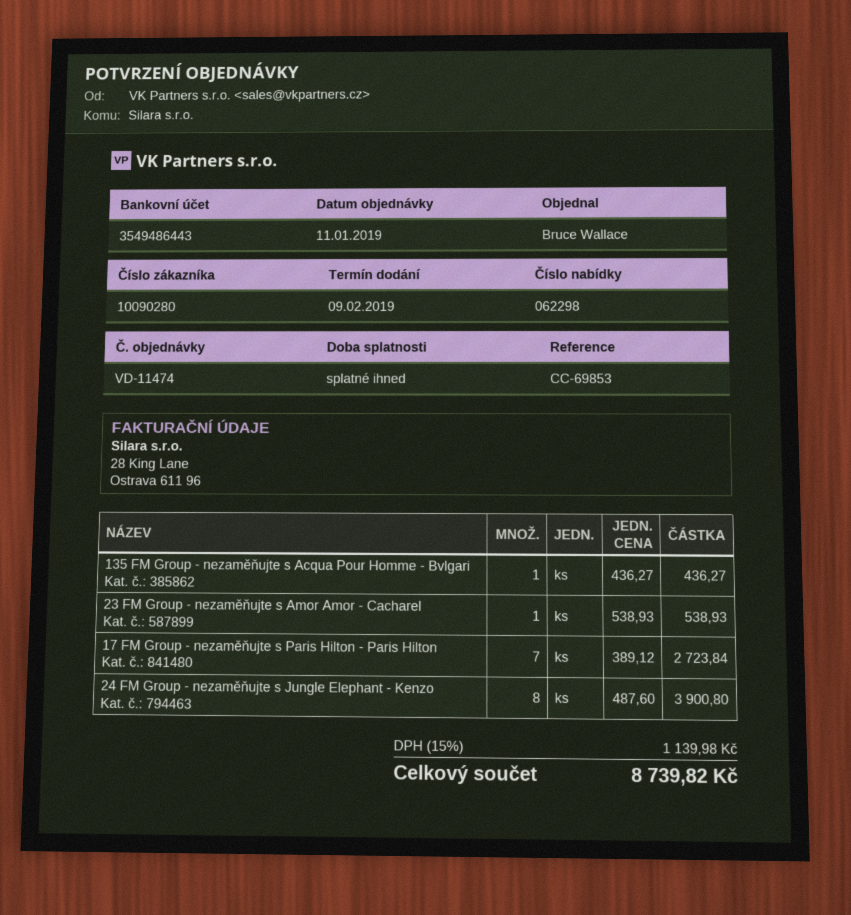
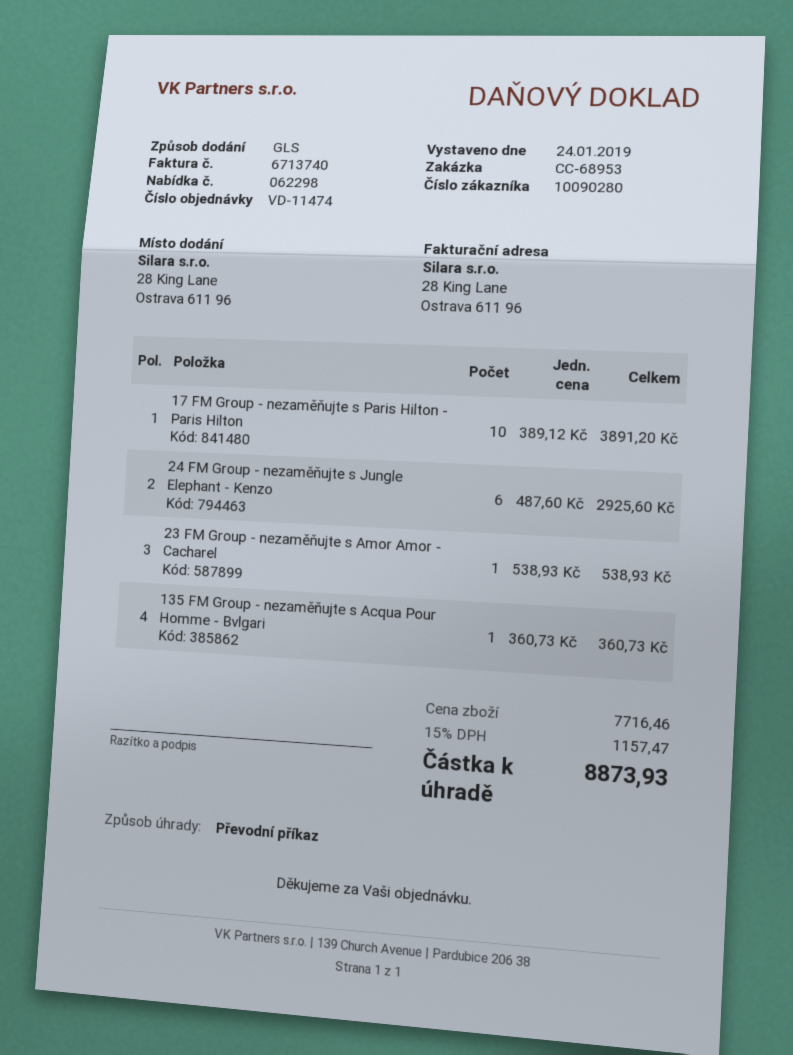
reference: CC-69853 -> CC-68953
135 FM Group - nezaměňujte s Acqua Pour Homme - Bvlgari: 1 x 436.27 = 436.27 -> 1 x 360.73 = 360.73
17 FM Group - nezaměňujte s Paris Hilton - Paris Hilton: 7 x 389.12 = 2723.84 -> 10 x 389.12 = 3891.20
24 FM Group - nezaměňujte s Jungle Elephant - Kenzo: 8 x 487.60 = 3900.80 -> 6 x 487.60 = 2925.60
tax: 15% = 1139.98 -> 15% = 1157.47
total: 8739.82 -> 8873.93

